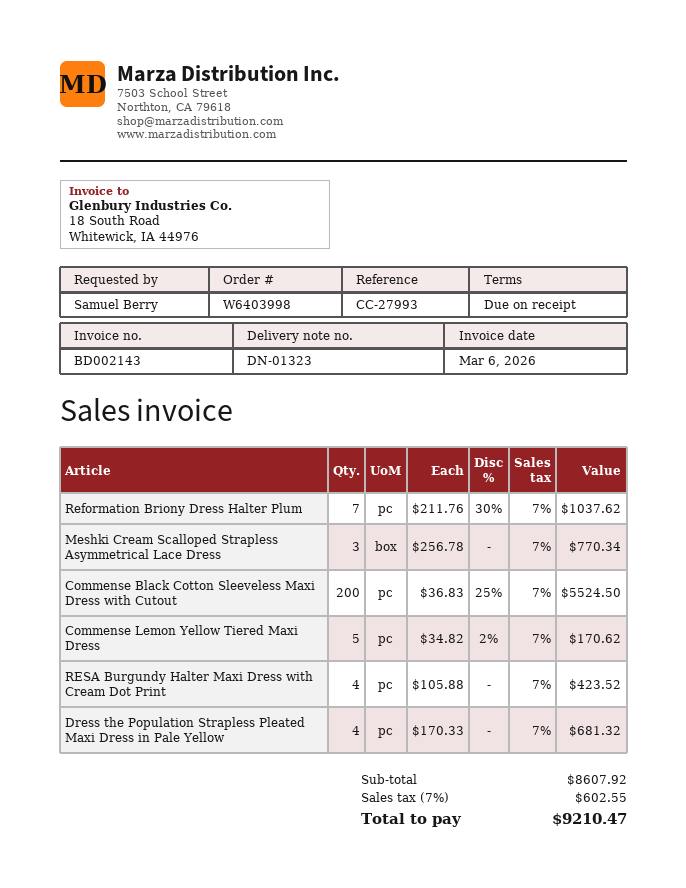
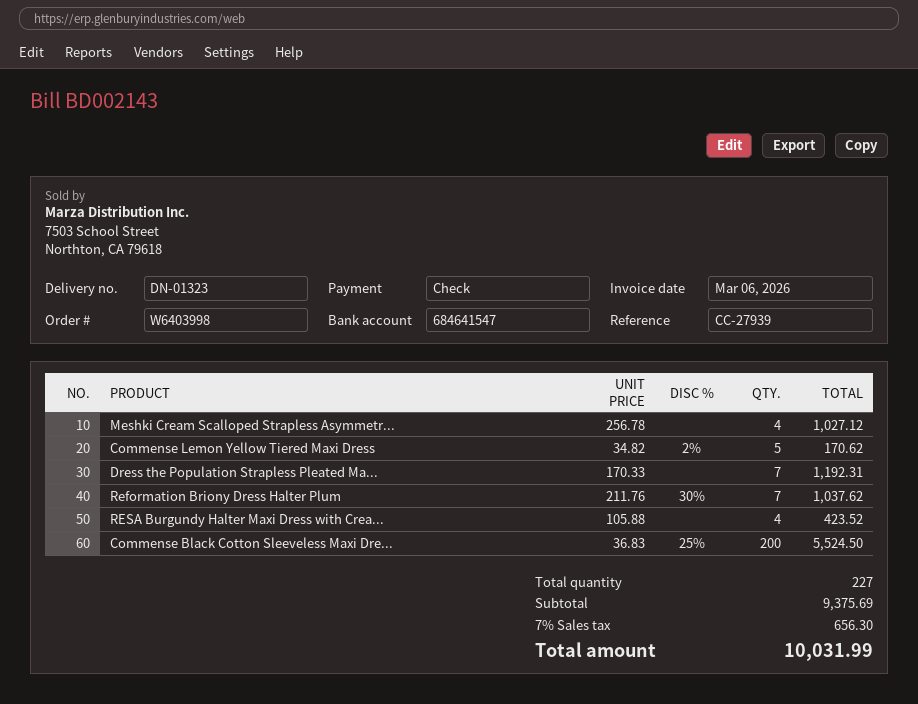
reference: CC-27993 -> CC-27939
Meshki Cream Scalloped Strapless Asymmetrical Lace Dress: 3 x 256.78 = 770.34 -> 4 x 256.78 = 1027.12
Dress the Population Strapless Pleated Maxi Dress in Pale Yellow: 4 x 170.33 = 681.32 -> 7 x 170.33 = 1192.31
subtotal: 8607.92 -> 9375.69
tax: 7% = 602.55 -> 7% = 656.30
total: 9210.47 -> 10031.99

